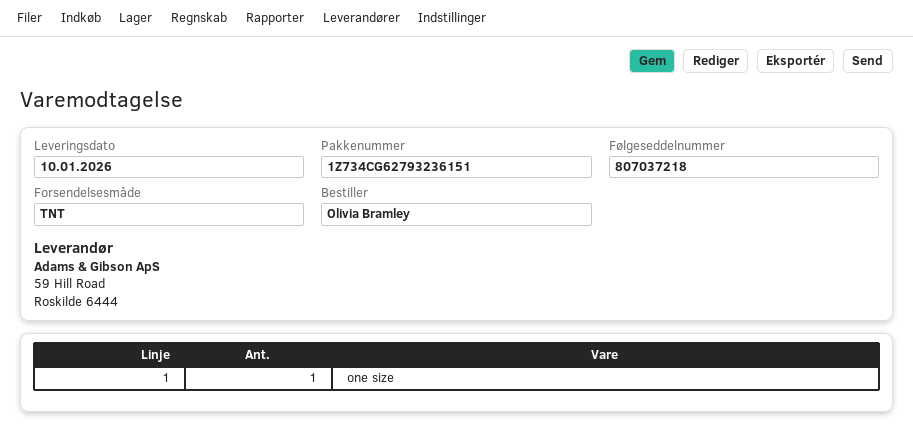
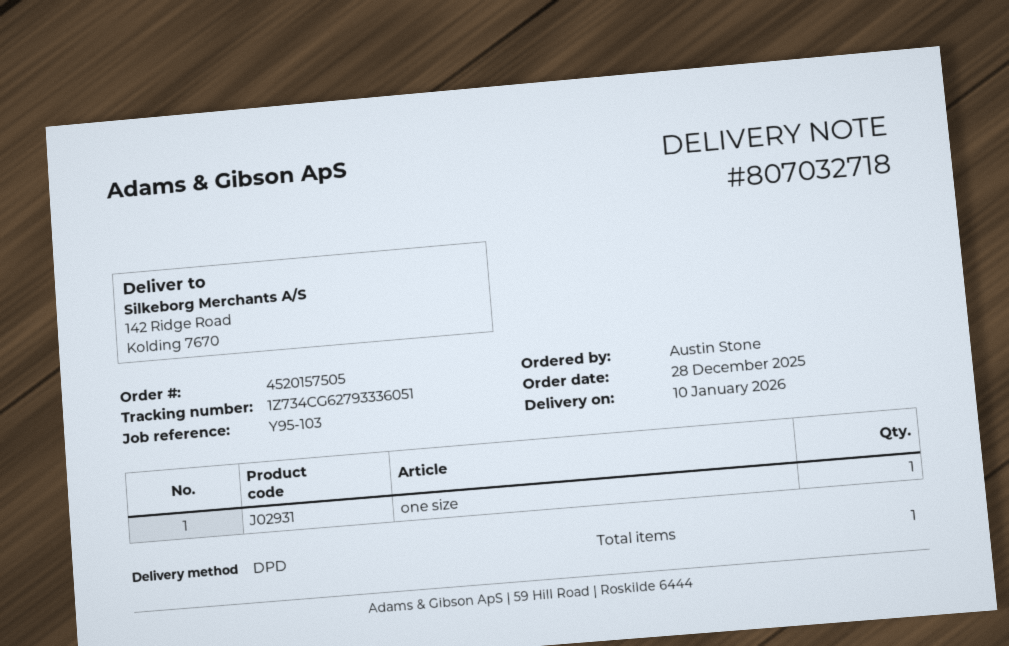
delivery note number: 807037218 -> 807032718
ordered by: Olivia Bramley -> Austin Stone
shipping method: TNT -> DPD
tracking number: 1Z734CG62793236151 -> 1Z734CG62793336051

